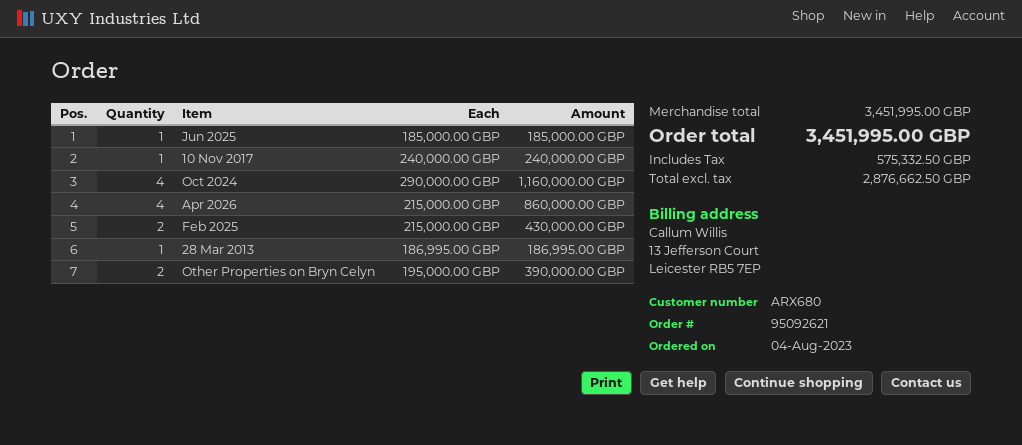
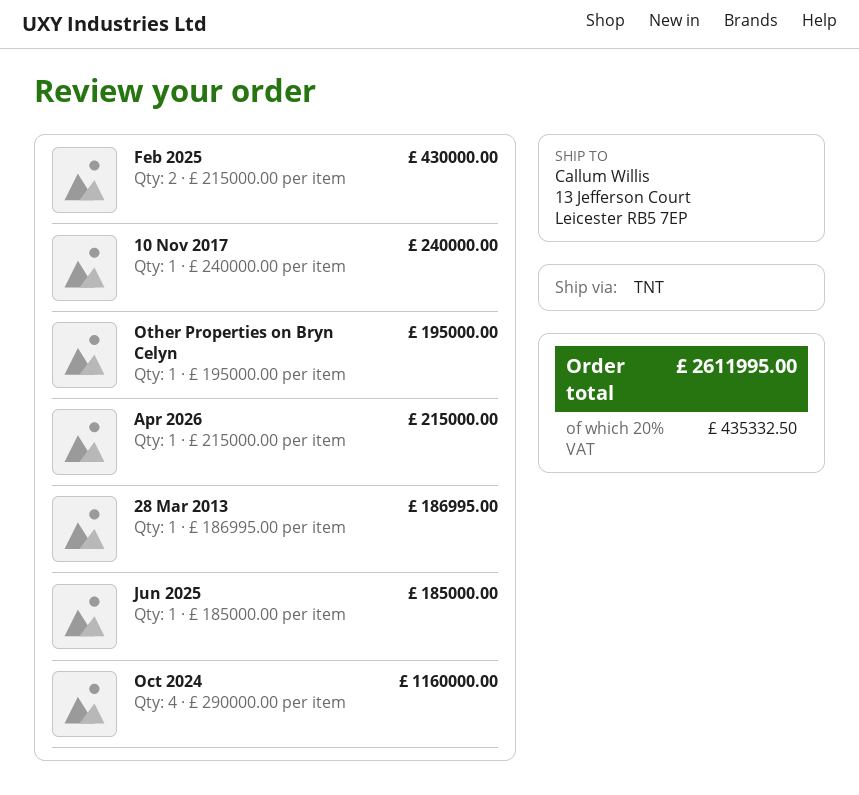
Apr 2026: 4 x 215000.00 = 860000.00 -> 1 x 215000.00 = 215000.00
Other Properties on Bryn Celyn: 2 x 195000.00 = 390000.00 -> 1 x 195000.00 = 195000.00
tax: 575332.50 -> 435332.50
total: 3451995.00 -> 2611995.00

